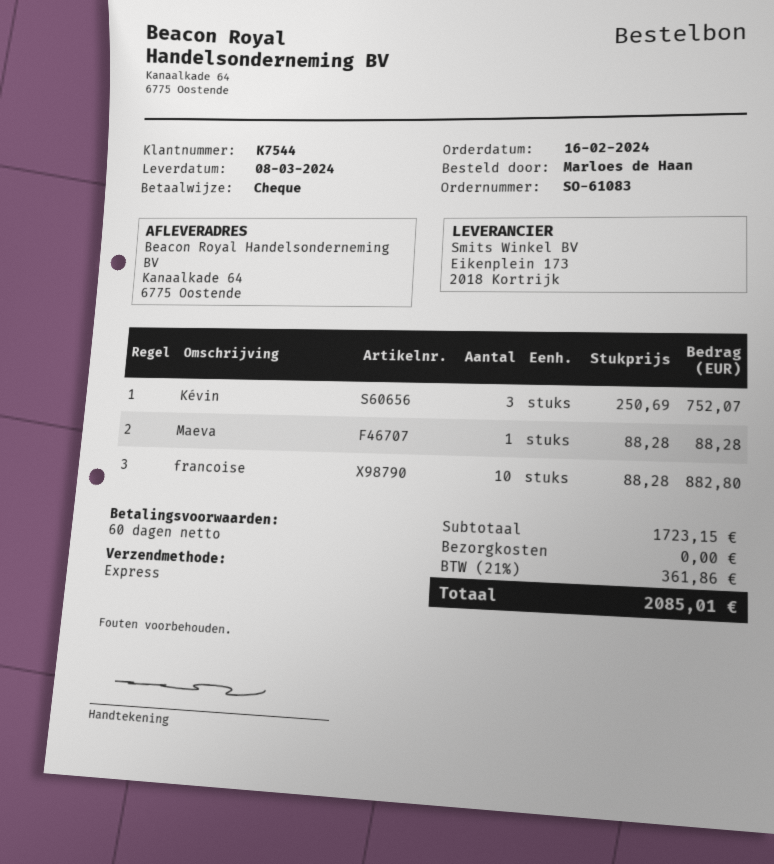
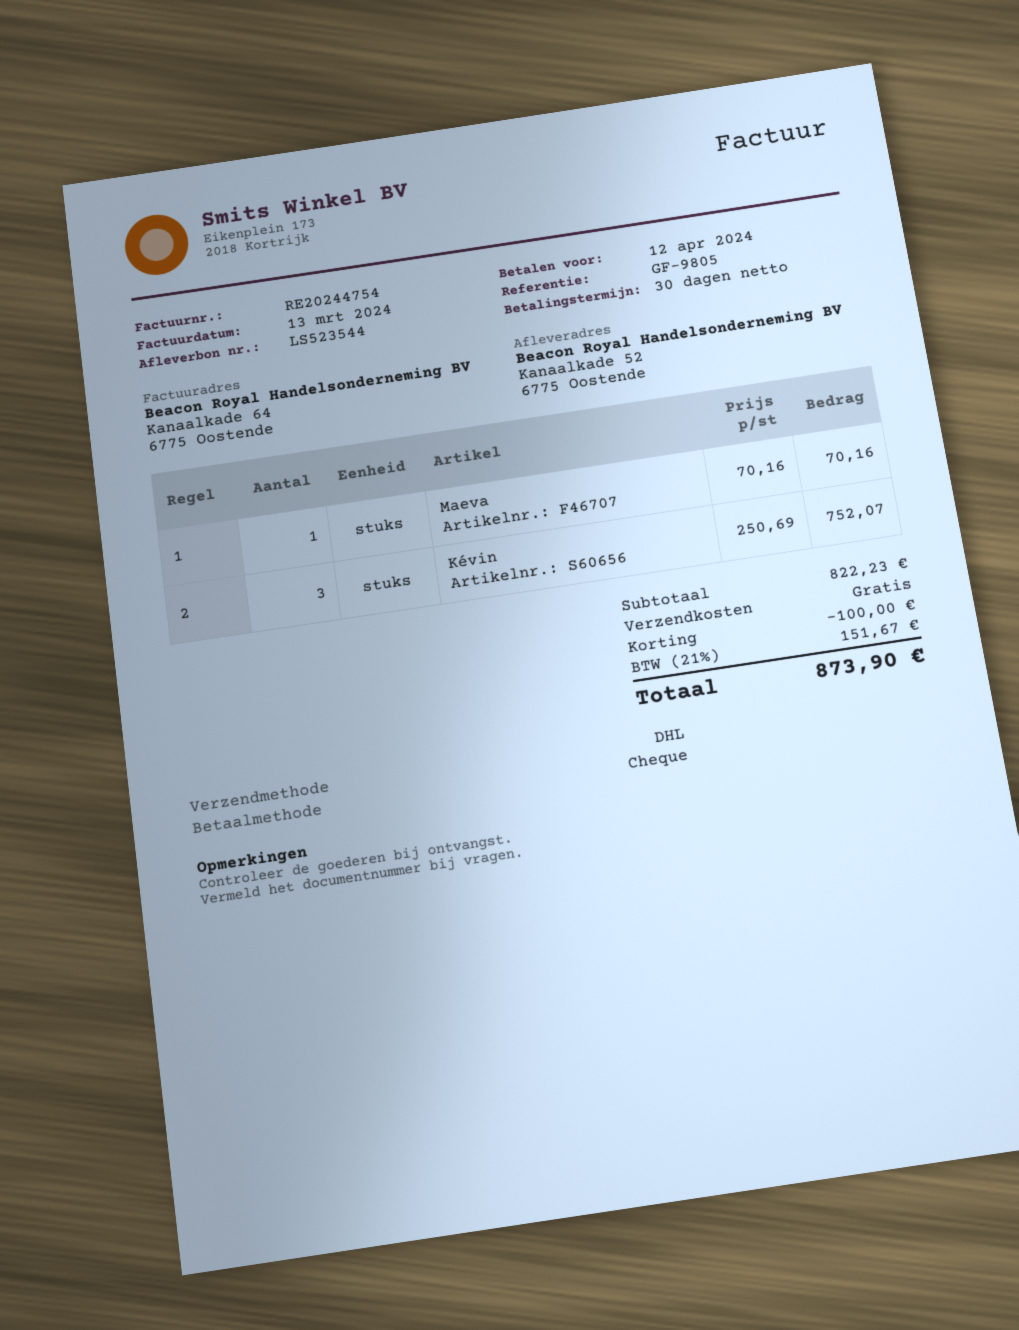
payment terms: 60 days -> 30 days
shipping method: express -> DHL
ship to: Kanaalkade 64, 6775 Oostende -> Kanaalkade 52, 6775 Oostende
Maeva: 1 x 88.28 = 88.28 -> 1 x 70.16 = 70.16
francoise: 10 x 88.28 = 882.80 -> none
subtotal: 1723.15 -> 822.23
discount: none -> 100.00
tax: 21% = 361.86 -> 21% = 151.67
total: 2085.01 -> 873.90

